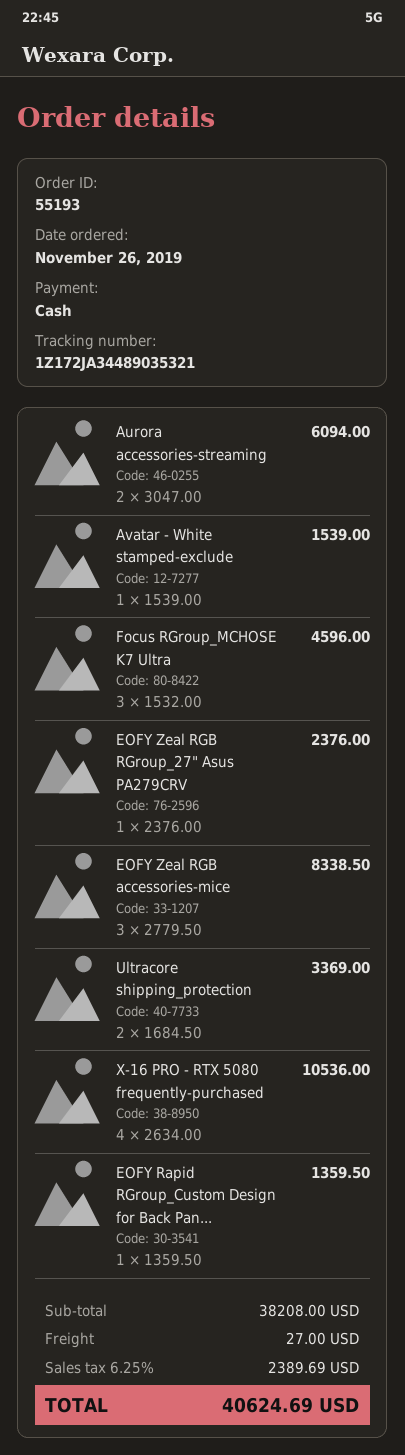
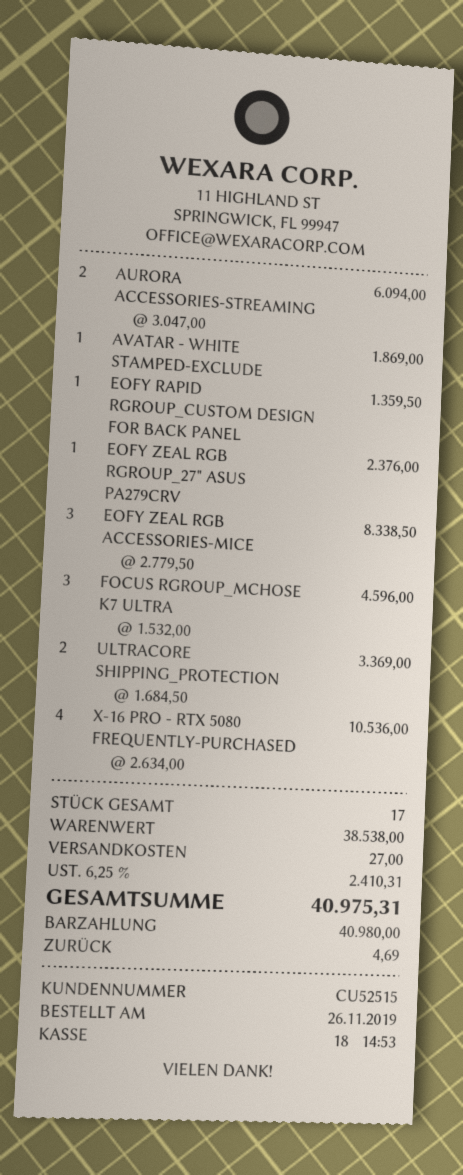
Avatar - White stamped-exclude: 1 x 1539.00 = 1539.00 -> 1 x 1869.00 = 1869.00
subtotal: 38208.00 -> 38538.00
tax: 6.25% = 2389.69 -> 6.25% = 2410.31
total: 40624.69 -> 40975.31

